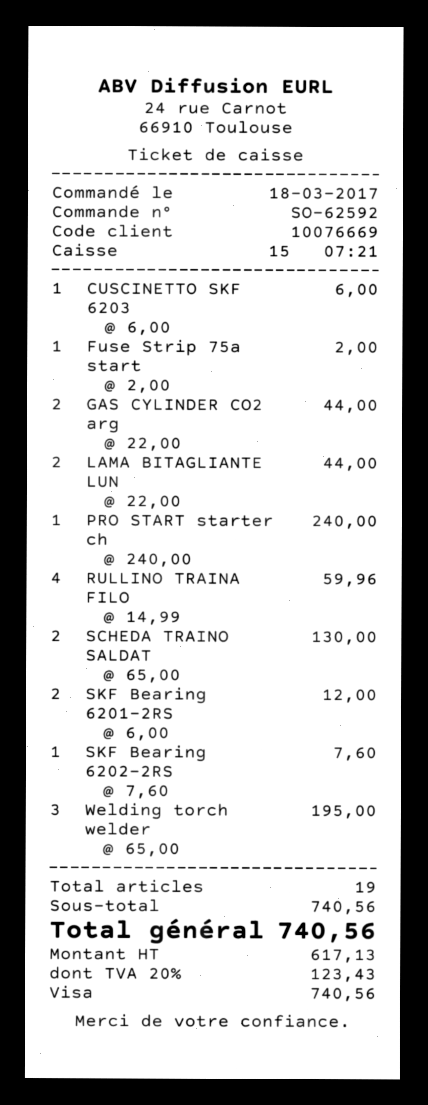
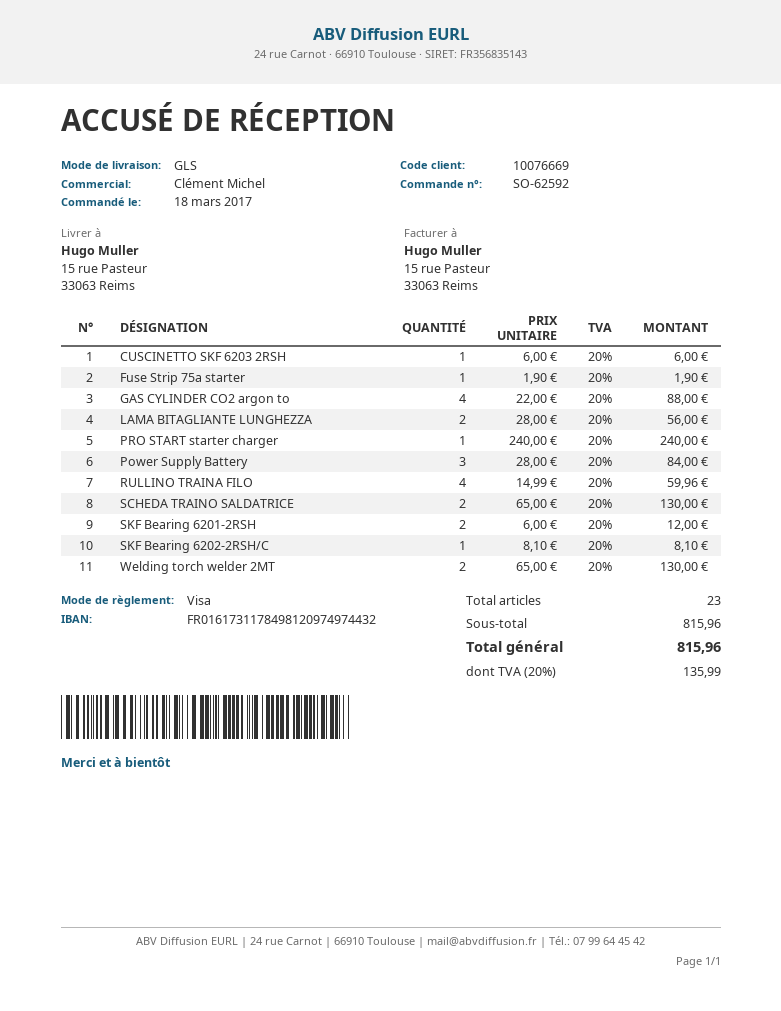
Fuse Strip 75a start: 1 x 2.00 = 2.00 -> 1 x 1.90 = 1.90
GAS CYLINDER CO2 arg: 2 x 22.00 = 44.00 -> 4 x 22.00 = 88.00
LAMA BITAGLIANTE LUN: 2 x 22.00 = 44.00 -> 2 x 28.00 = 56.00
SKF Bearing 6202-2RS: 1 x 7.60 = 7.60 -> 1 x 8.10 = 8.10
Welding torch welder: 3 x 65.00 = 195.00 -> 2 x 65.00 = 130.00
Power Supply Battery: none -> 3 x 28.00 = 84.00
total quantity: 19 -> 23
subtotal: 740.56 -> 815.96
tax: 20% = 123.43 -> 20% = 135.99
total: 740.56 -> 815.96

